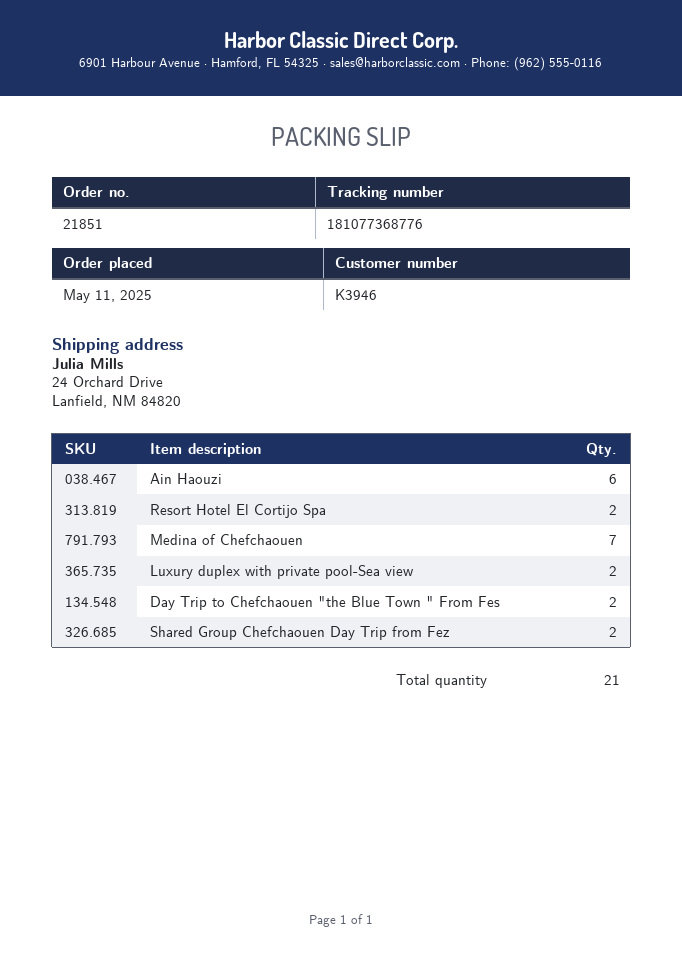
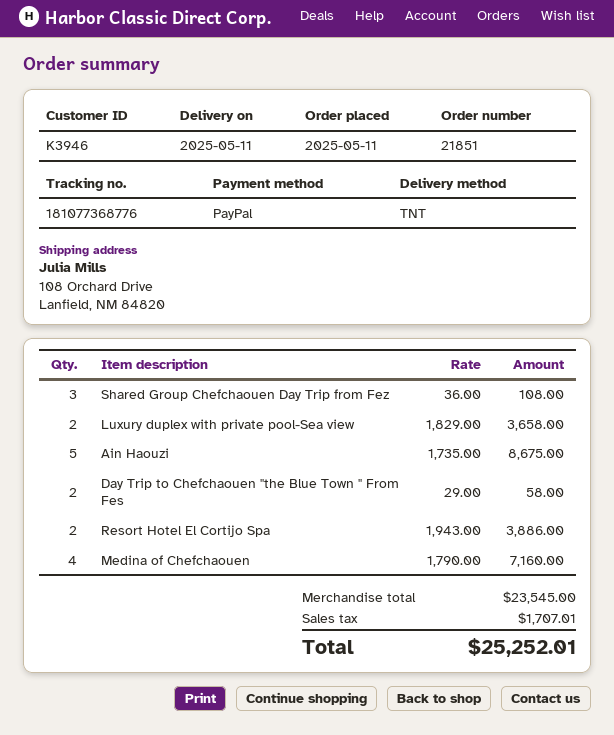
ship to: 24 Orchard Drive, Lanfield, NM 84820 -> 108 Orchard Drive, Lanfield, NM 84820
Ain Haouzi: 6 -> 5
Medina of Chefchaouen: 7 -> 4
Shared Group Chefchaouen Day Trip from Fez: 2 -> 3

